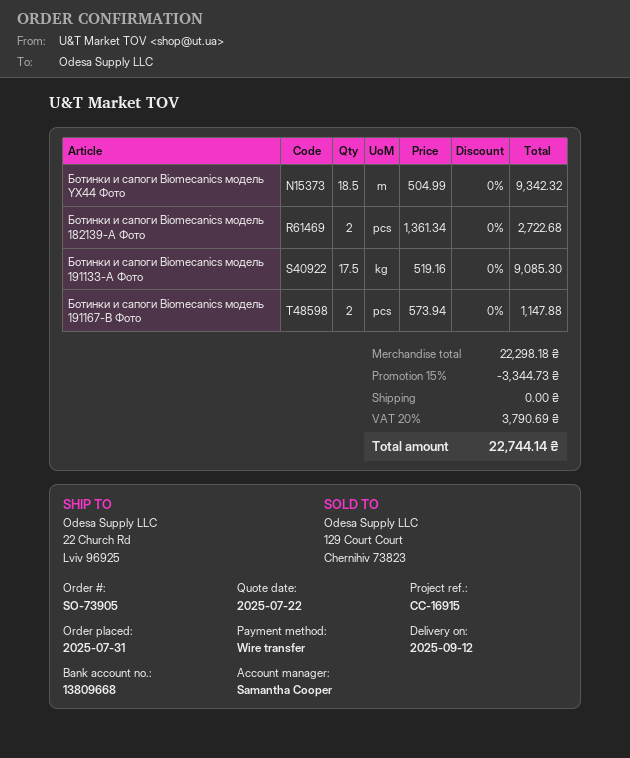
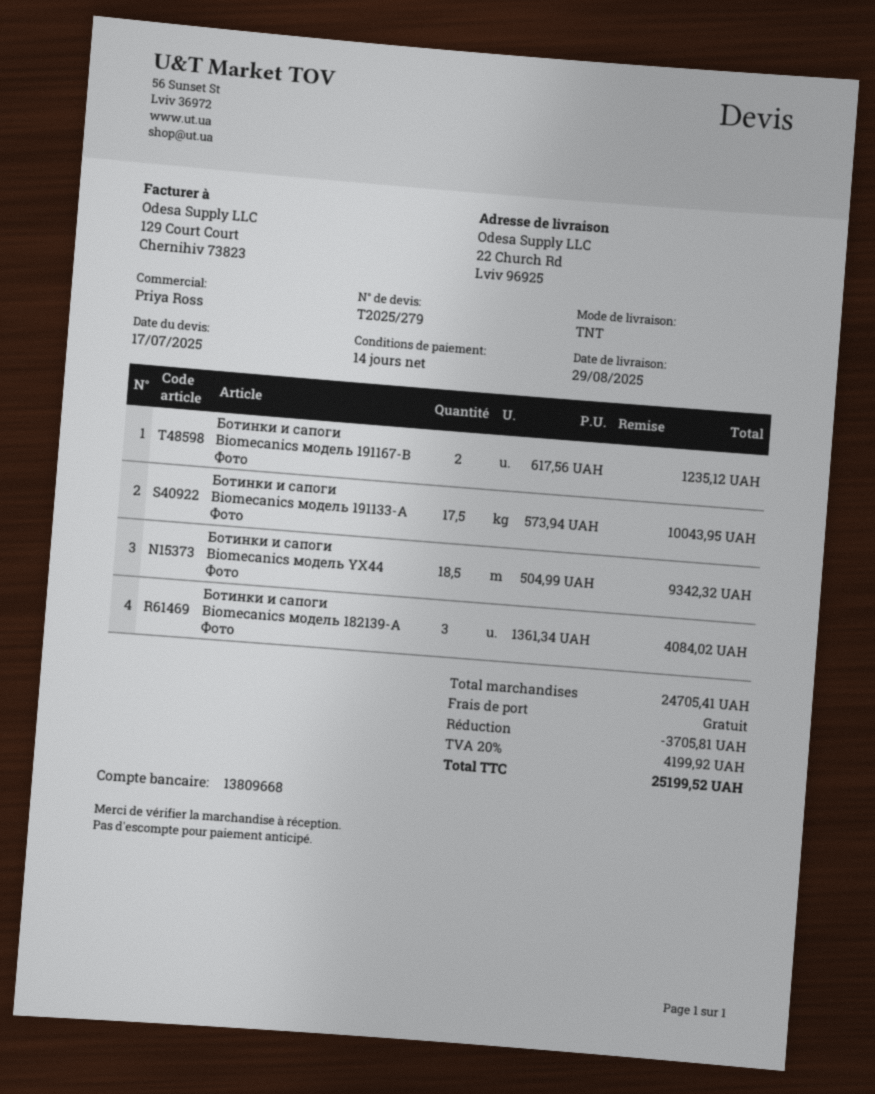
quote date: 2025-07-22 -> 2025-07-17
delivery date: 2025-09-12 -> 2025-08-29
sales rep: Samantha Cooper -> Priya Ross
Ботинки и сапоги Biomecanics модель 182139-A Фото: 2 x 1361.34 = 2722.68 -> 3 x 1361.34 = 4084.02
Ботинки и сапоги Biomecanics модель 191133-A Фото: 17.5 x 519.16 = 9085.30 -> 17.5 x 573.94 = 10043.95
Ботинки и сапоги Biomecanics модель 191167-B Фото: 2 x 573.94 = 1147.88 -> 2 x 617.56 = 1235.12
subtotal: 22298.18 -> 24705.41
discount: 3344.73 -> 3705.81
tax: 20% = 3790.69 -> 20% = 4199.92
total: 22744.14 -> 25199.52

